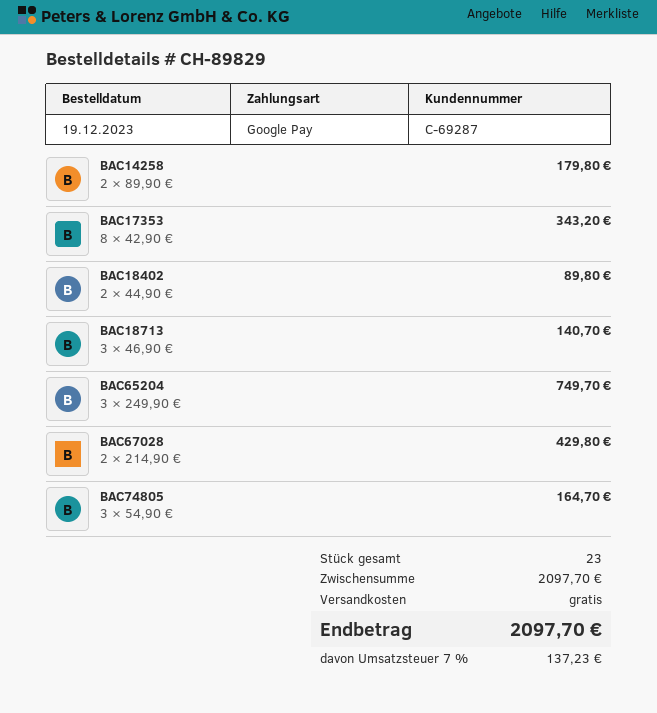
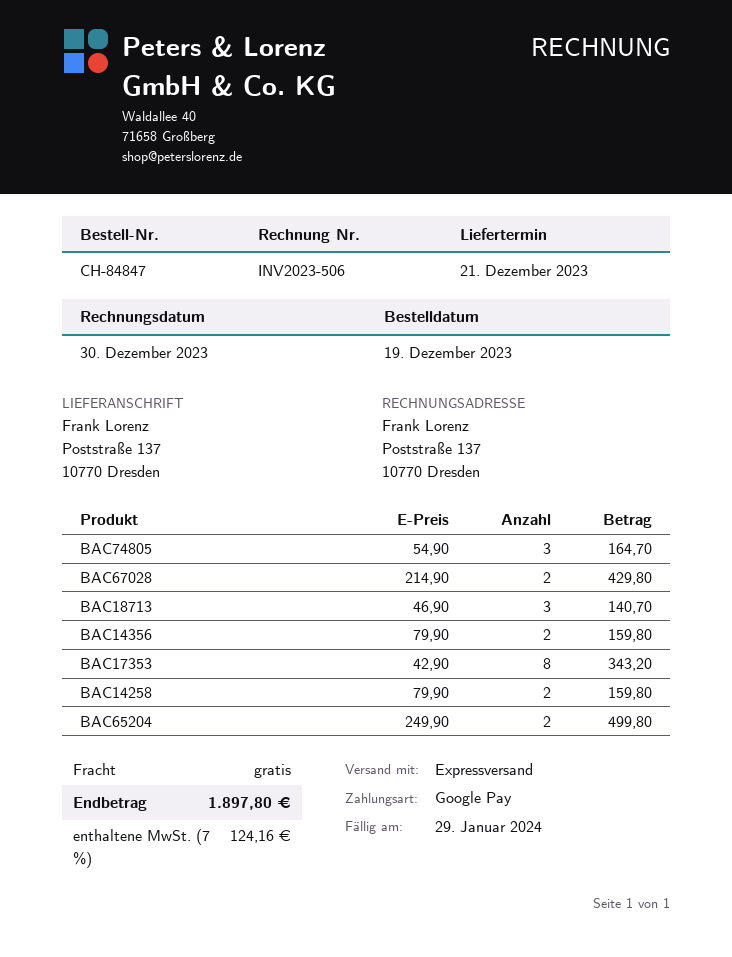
order number: CH-89829 -> CH-84847
BAC14258: 2 x 89.90 = 179.80 -> 2 x 79.90 = 159.80
BAC18402: 2 x 44.90 = 89.80 -> none
BAC65204: 3 x 249.90 = 749.70 -> 2 x 249.90 = 499.80
BAC14356: none -> 2 x 79.90 = 159.80
tax: 7% = 137.23 -> 7% = 124.16
total: 2097.70 -> 1897.80

